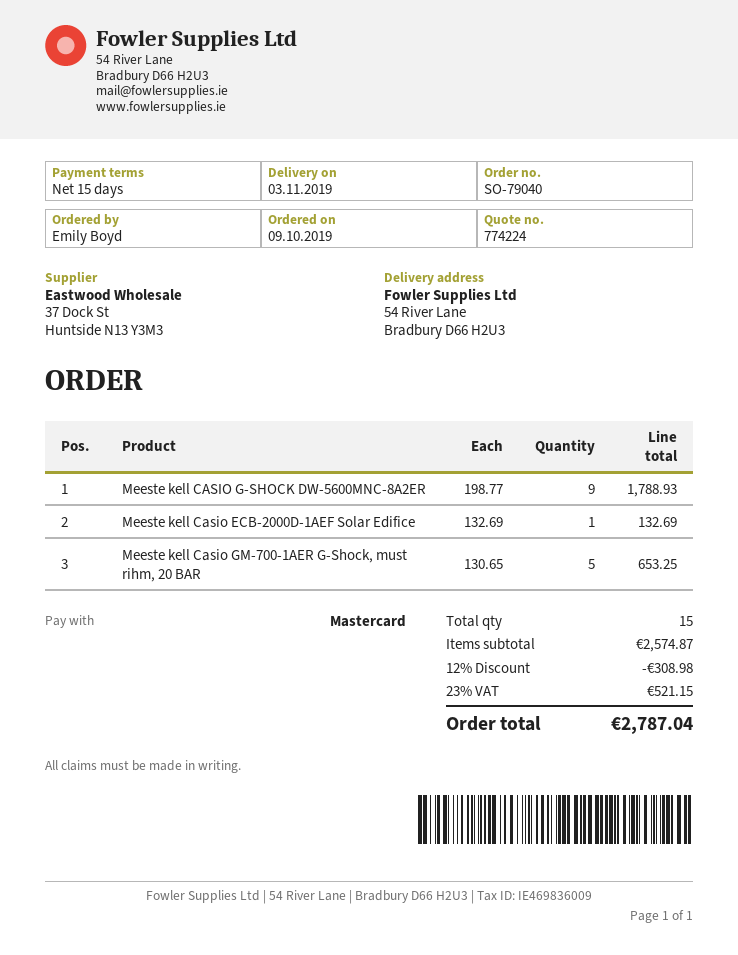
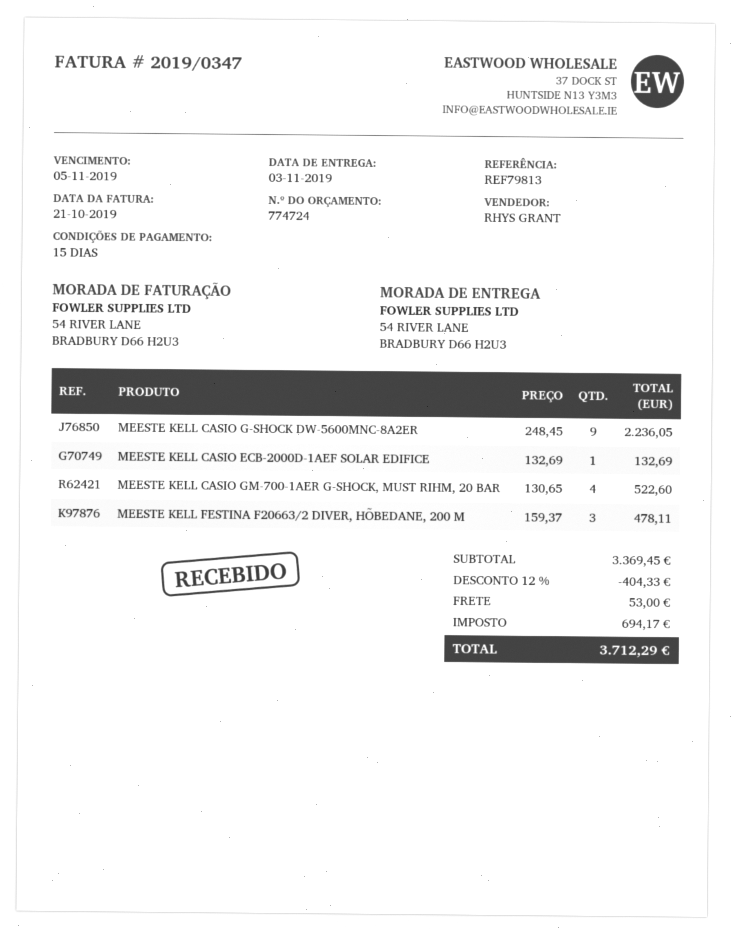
quote number: 774224 -> 774724
Meeste kell CASIO G-SHOCK DW-5600MNC-8A2ER: 9 x 198.77 = 1788.93 -> 9 x 248.45 = 2236.05
Meeste kell Casio GM-700-1AER G-Shock, must rihm, 20 BAR: 5 x 130.65 = 653.25 -> 4 x 130.65 = 522.60
MEESTE KELL FESTINA F20663/2 DIVER, HÕBEDANE, 200 M: none -> 3 x 159.37 = 478.11
subtotal: 2574.87 -> 3369.45
discount: 12% = 308.98 -> 12% = 404.33
shipping: none -> 53.00
tax: 521.15 -> 694.17
total: 2787.04 -> 3712.29

